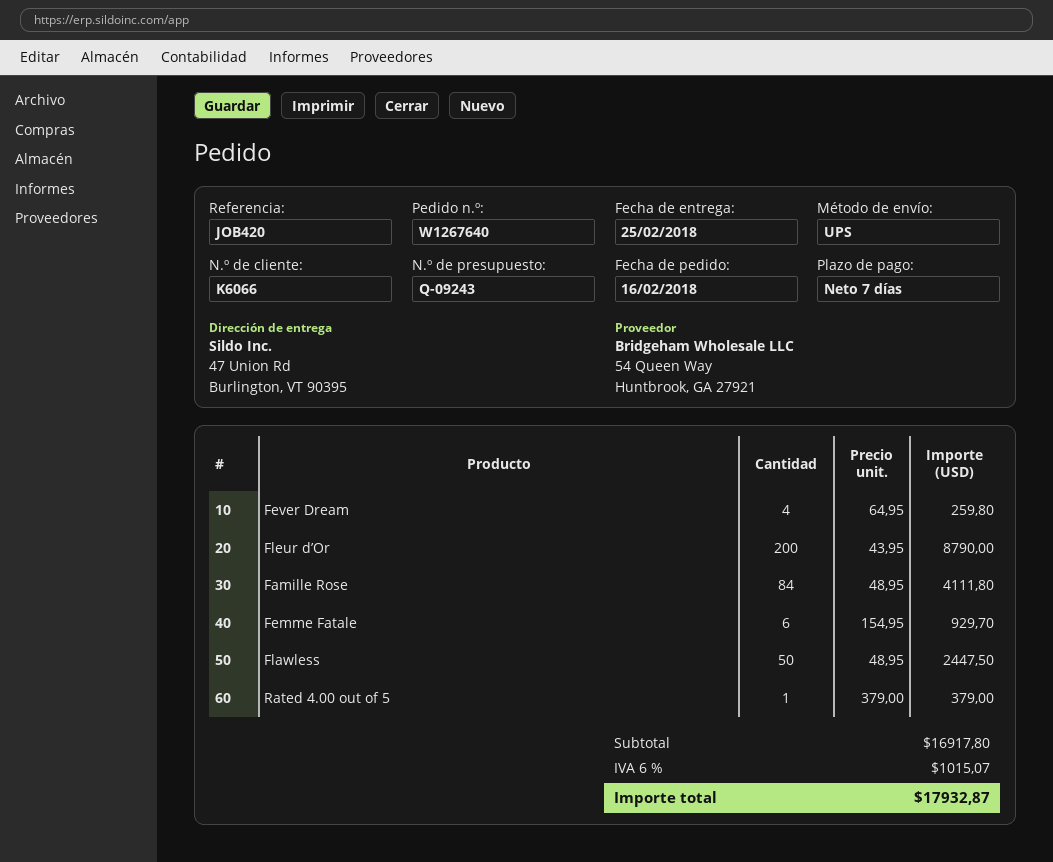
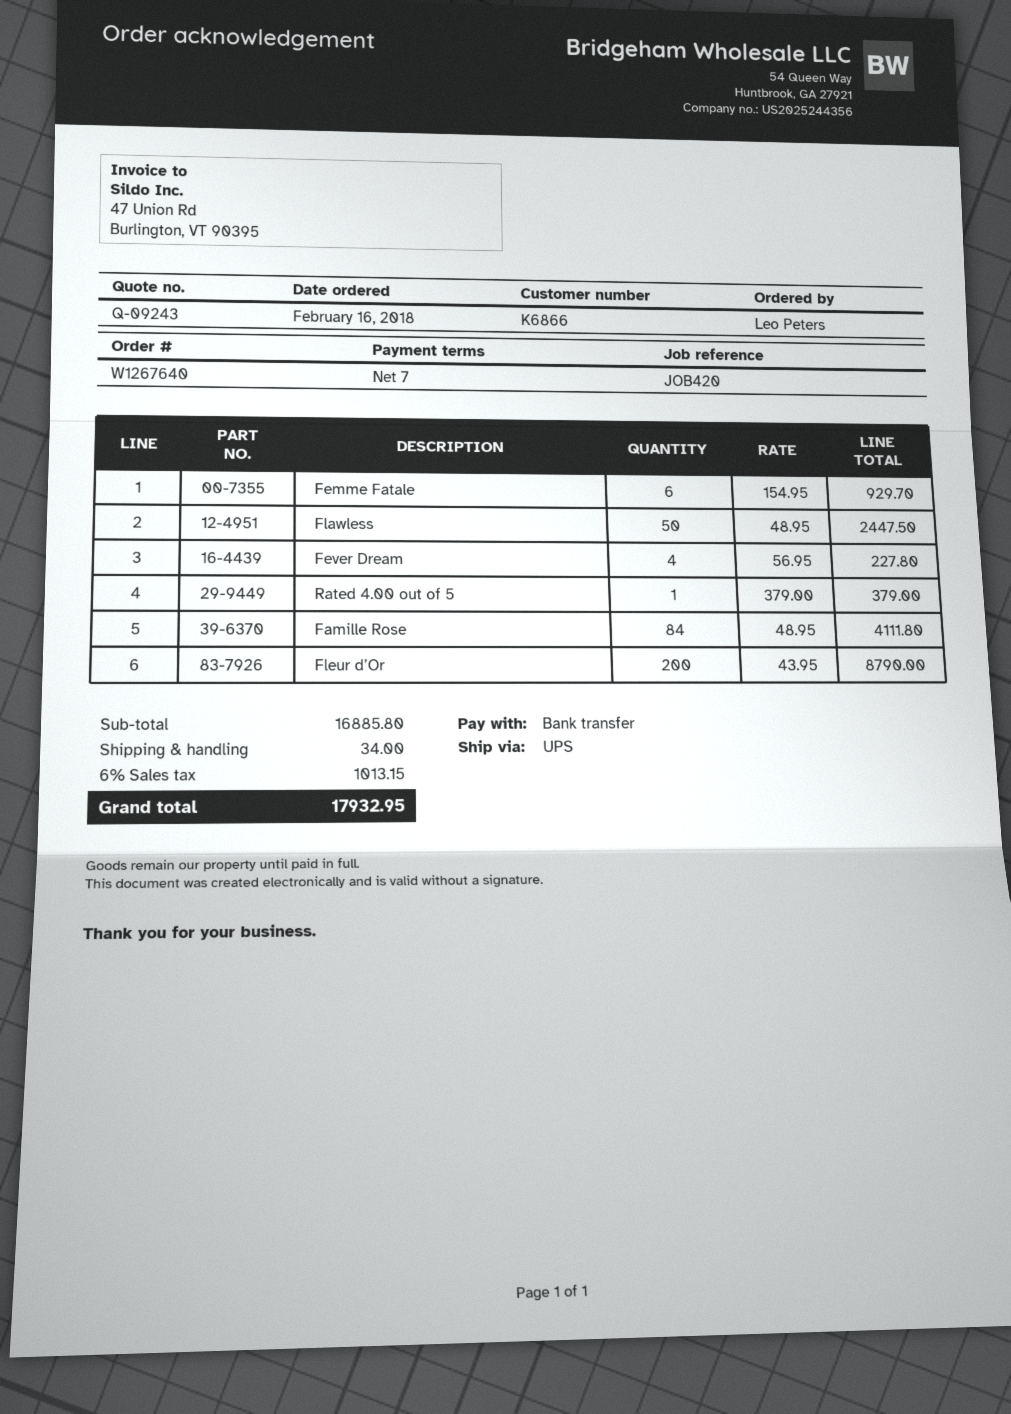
customer number: K6066 -> K6866
Fever Dream: 4 x 64.95 = 259.80 -> 4 x 56.95 = 227.80
subtotal: 16917.80 -> 16885.80
shipping: none -> 34.00
tax: 6% = 1015.07 -> 6% = 1013.15
total: 17932.87 -> 17932.95

